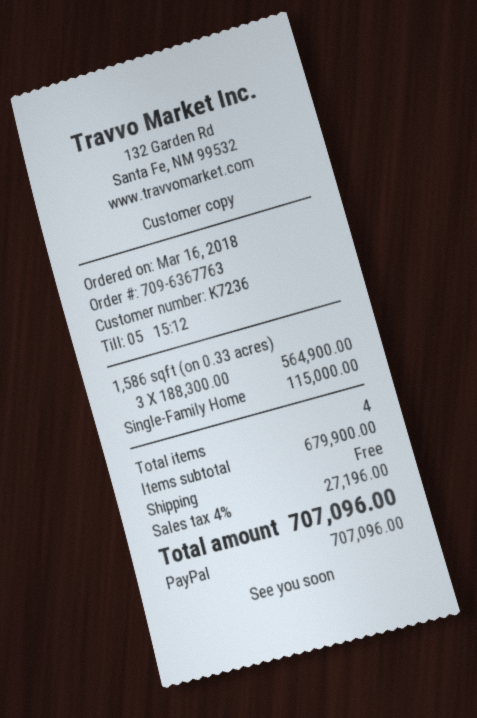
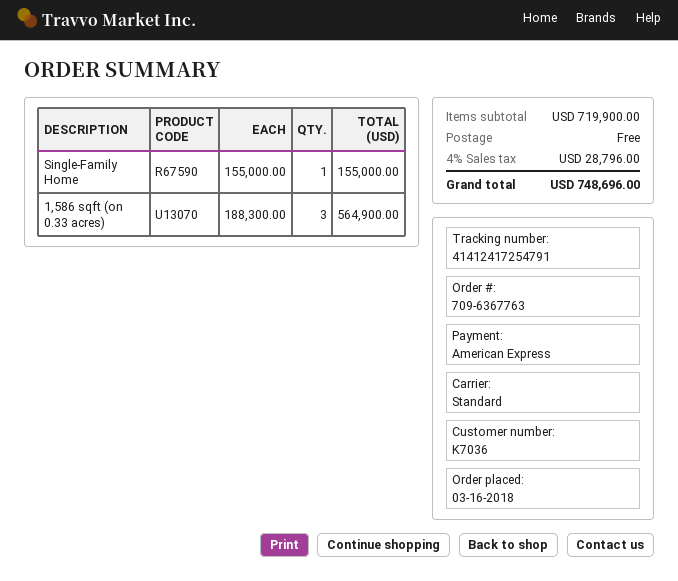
customer number: K7236 -> K7036
payment method: PayPal -> American Express
Single-Family Home: 1 x 115000.00 = 115000.00 -> 1 x 155000.00 = 155000.00
subtotal: 679900.00 -> 719900.00
tax: 4% = 27196.00 -> 4% = 28796.00
total: 707096.00 -> 748696.00

